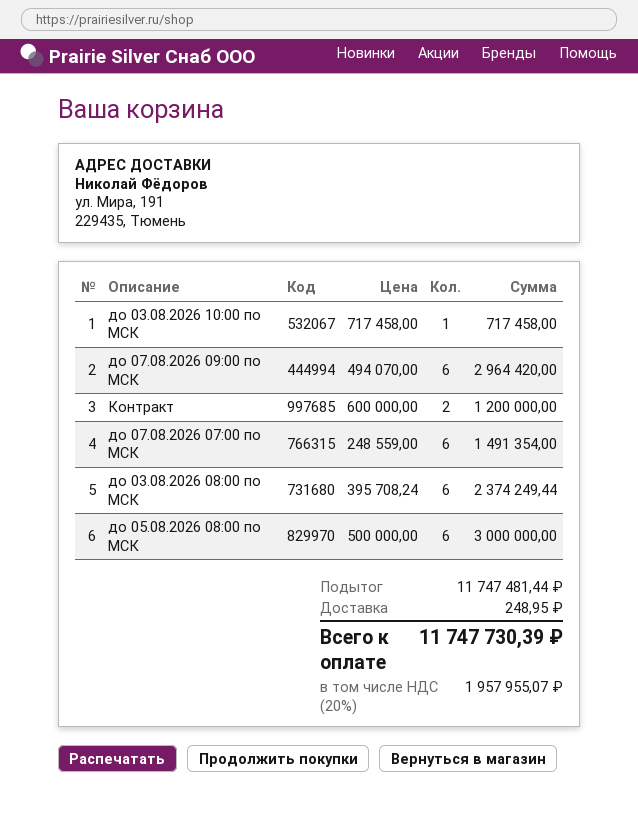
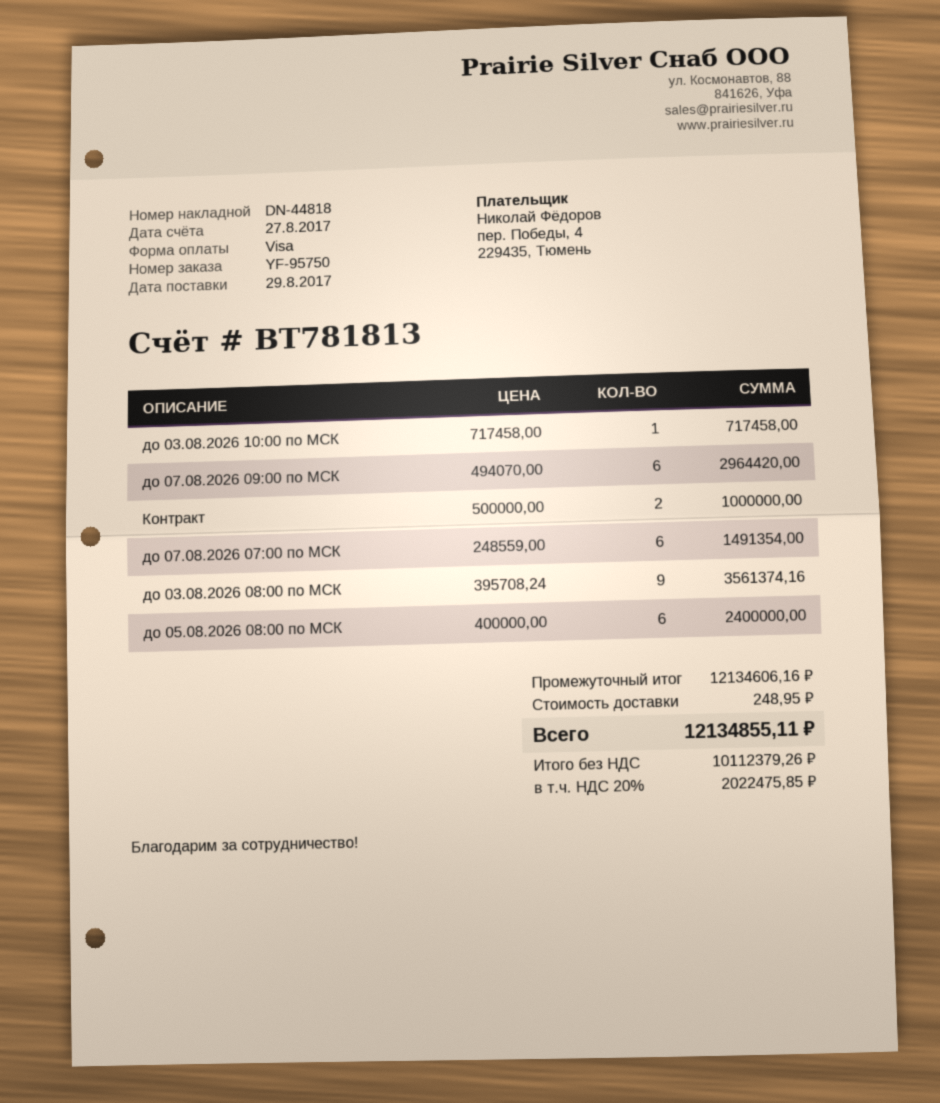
Контракт: 2 x 600000.00 = 1200000.00 -> 2 x 500000.00 = 1000000.00
до 03.08.2026 08:00 по МСК: 6 x 395708.24 = 2374249.44 -> 9 x 395708.24 = 3561374.16
до 05.08.2026 08:00 по МСК: 6 x 500000.00 = 3000000.00 -> 6 x 400000.00 = 2400000.00
subtotal: 11747481.44 -> 12134606.16
tax: 20% = 1957955.07 -> 20% = 2022475.85
total: 11747730.39 -> 12134855.11

